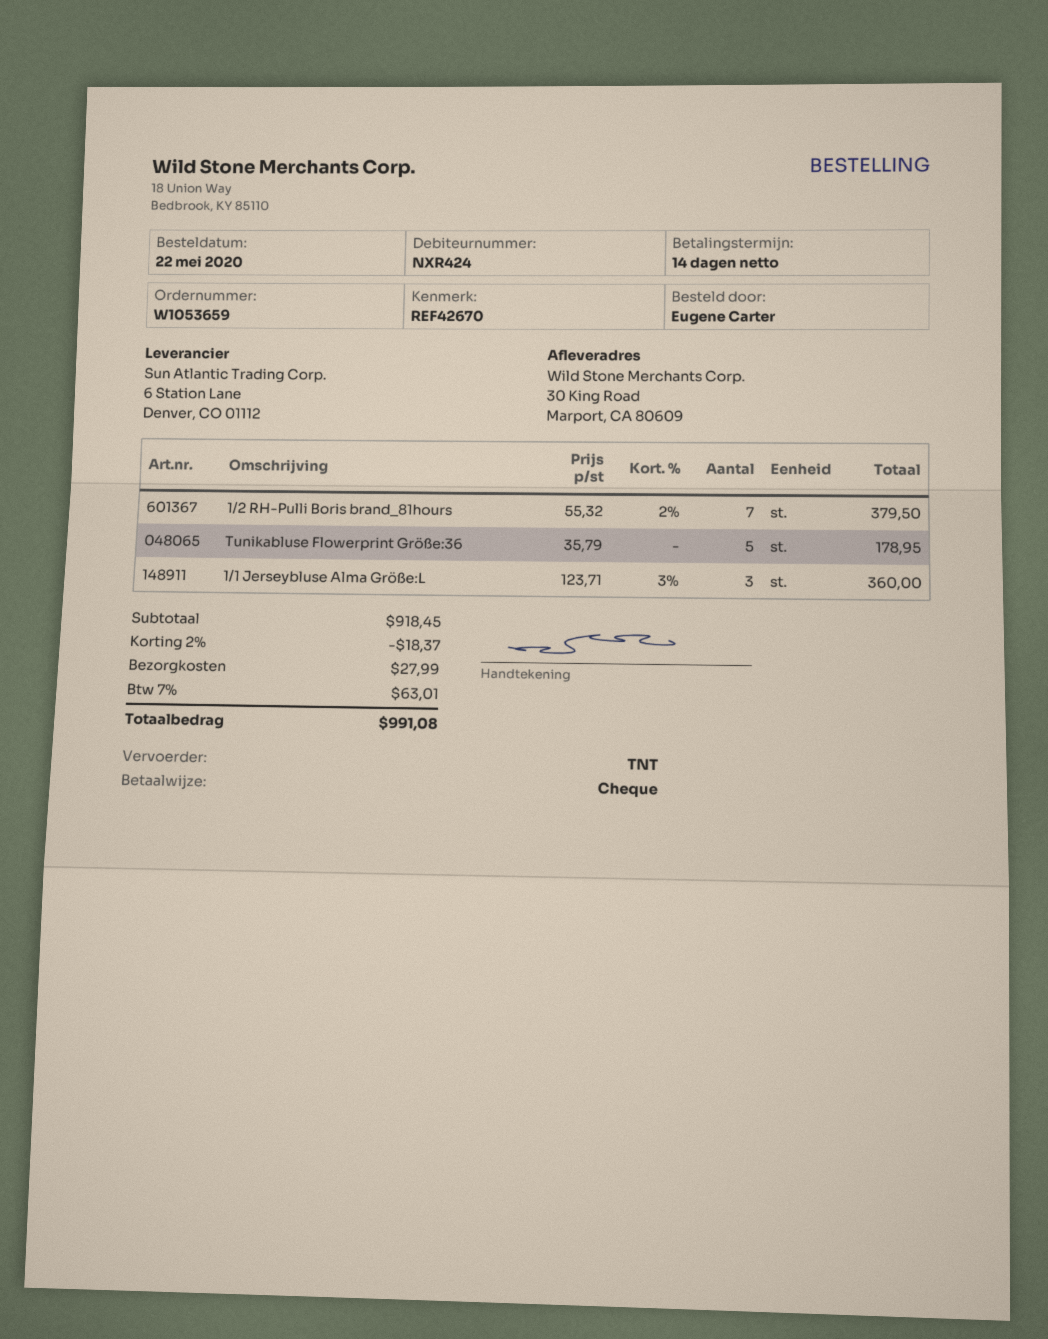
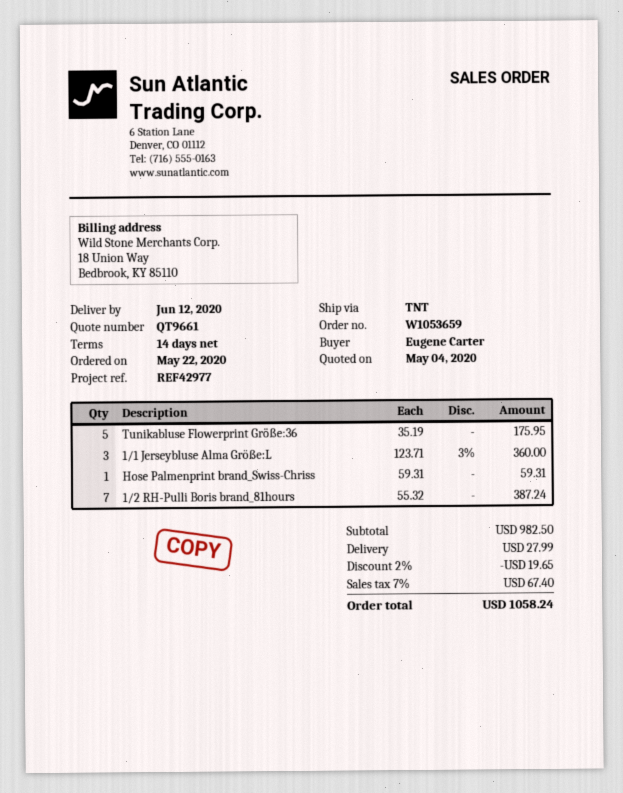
reference: REF42670 -> REF42977
1/2 RH-Pulli Boris brand_81hours: 7 x 55.32 - 2% = 379.50 -> 7 x 55.32 = 387.24
Tunikabluse Flowerprint Größe:36: 5 x 35.79 = 178.95 -> 5 x 35.19 = 175.95
Hose Palmenprint brand_Swiss-Chriss: none -> 1 x 59.31 = 59.31
subtotal: 918.45 -> 982.50
discount: 2% = 18.37 -> 2% = 19.65
tax: 7% = 63.01 -> 7% = 67.40
total: 991.08 -> 1058.24

